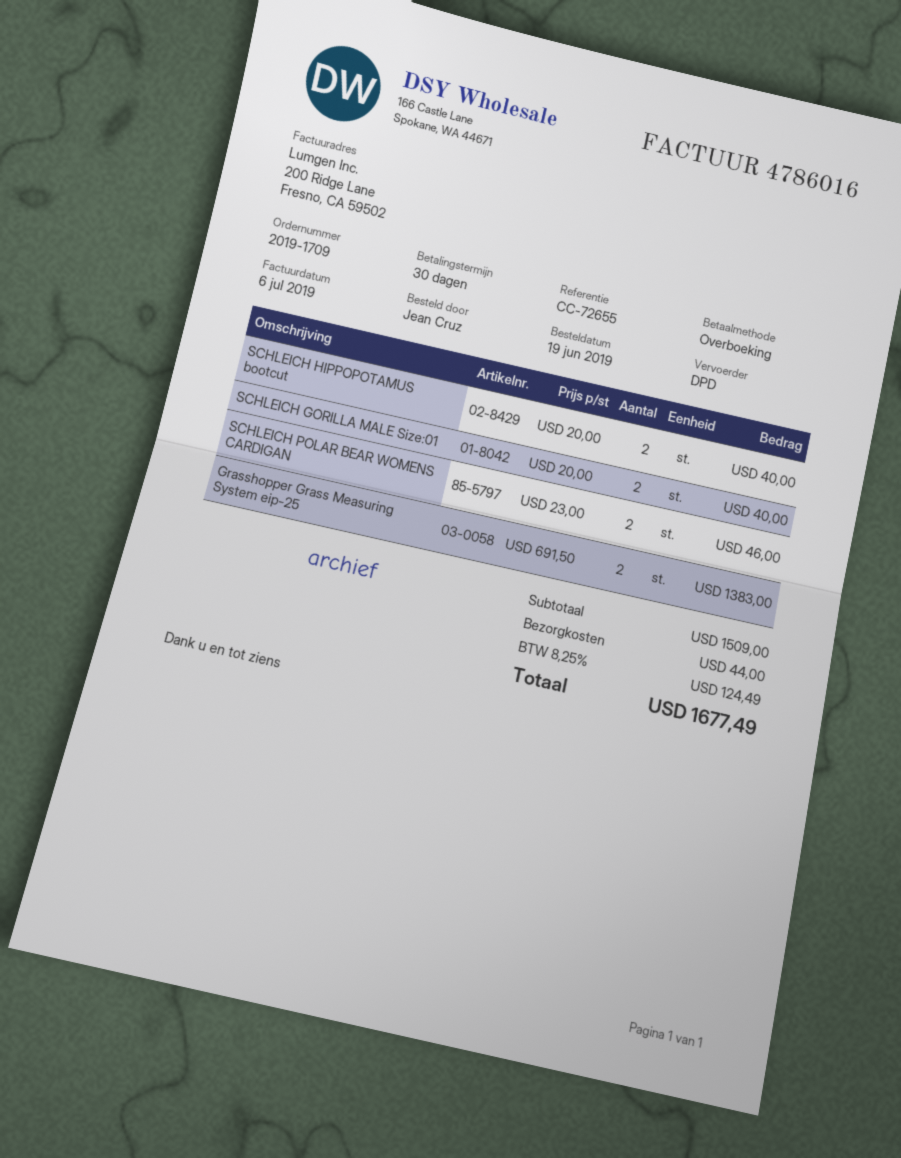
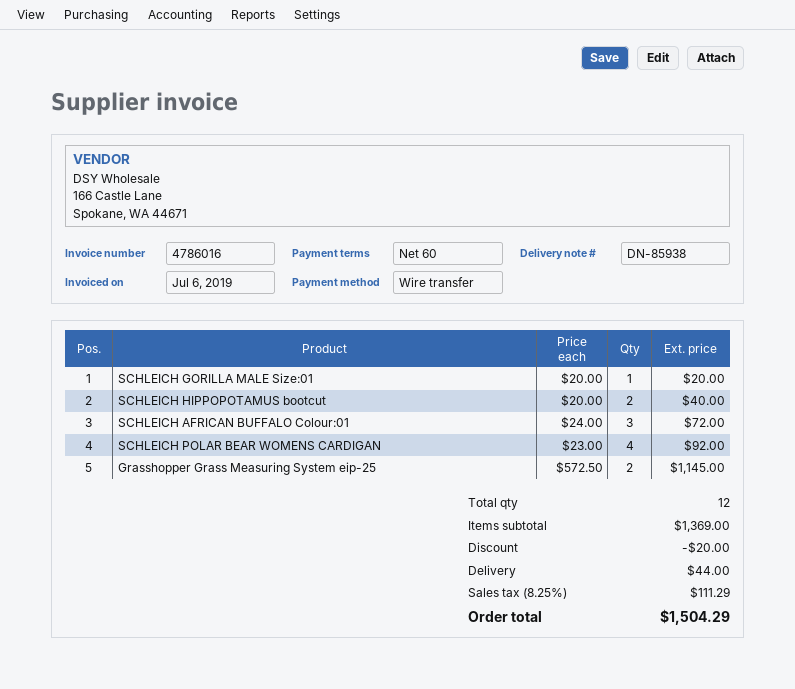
payment terms: 30 days -> 60 days
SCHLEICH GORILLA MALE Size:01: 2 x 20.00 = 40.00 -> 1 x 20.00 = 20.00
SCHLEICH POLAR BEAR WOMENS CARDIGAN: 2 x 23.00 = 46.00 -> 4 x 23.00 = 92.00
Grasshopper Grass Measuring System eip-25: 2 x 691.50 = 1383.00 -> 2 x 572.50 = 1145.00
SCHLEICH AFRICAN BUFFALO Colour:01: none -> 3 x 24.00 = 72.00
subtotal: 1509.00 -> 1369.00
discount: none -> 20.00
tax: 8.25% = 124.49 -> 8.25% = 111.29
total: 1677.49 -> 1504.29

